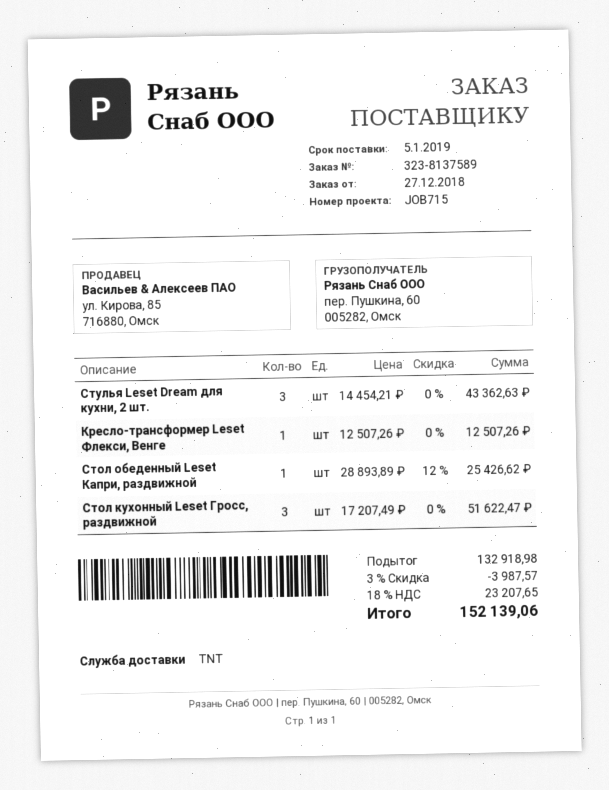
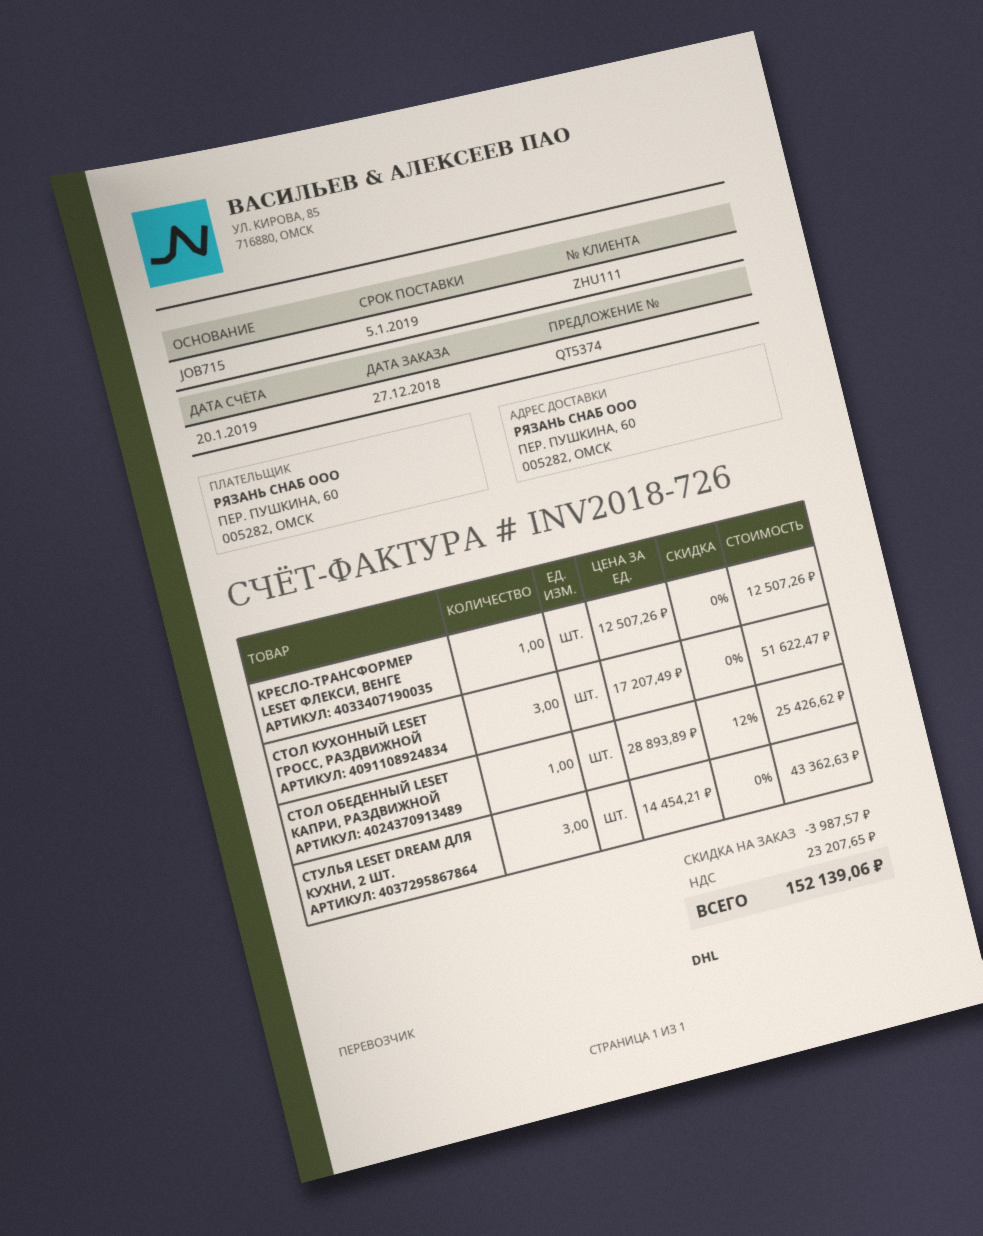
shipping method: TNT -> DHL

